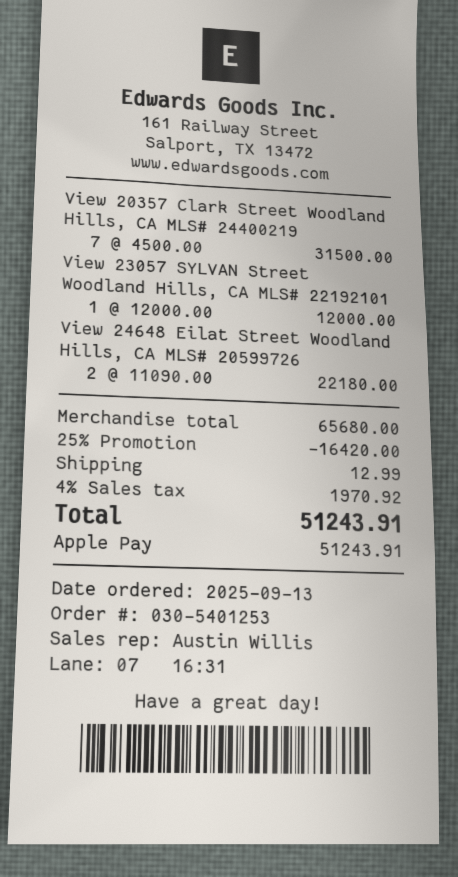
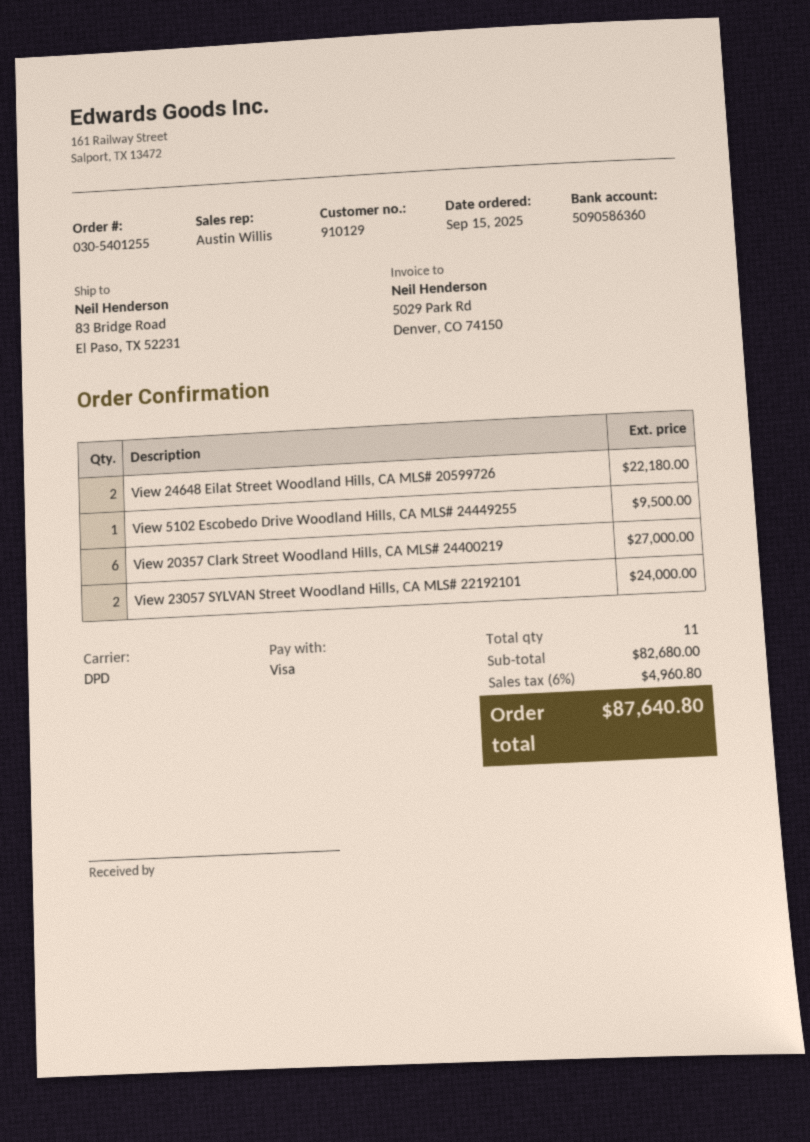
order number: 030-5401253 -> 030-5401255
order date: 2025-09-13 -> 2025-09-15
payment method: Apple Pay -> Visa
View 20357 Clark Street Woodland Hills, CA MLS# 24400219: 7 for 31500.00 -> 6 for 27000.00
View 23057 SYLVAN Street Woodland Hills, CA MLS# 22192101: 1 for 12000.00 -> 2 for 24000.00
View 5102 Escobedo Drive Woodland Hills, CA MLS# 24449255: none -> 1 for 9500.00
subtotal: 65680.00 -> 82680.00
discount: 25% = 16420.00 -> none
shipping: 12.99 -> none
tax: 4% = 1970.92 -> 6% = 4960.80
total: 51243.91 -> 87640.80

